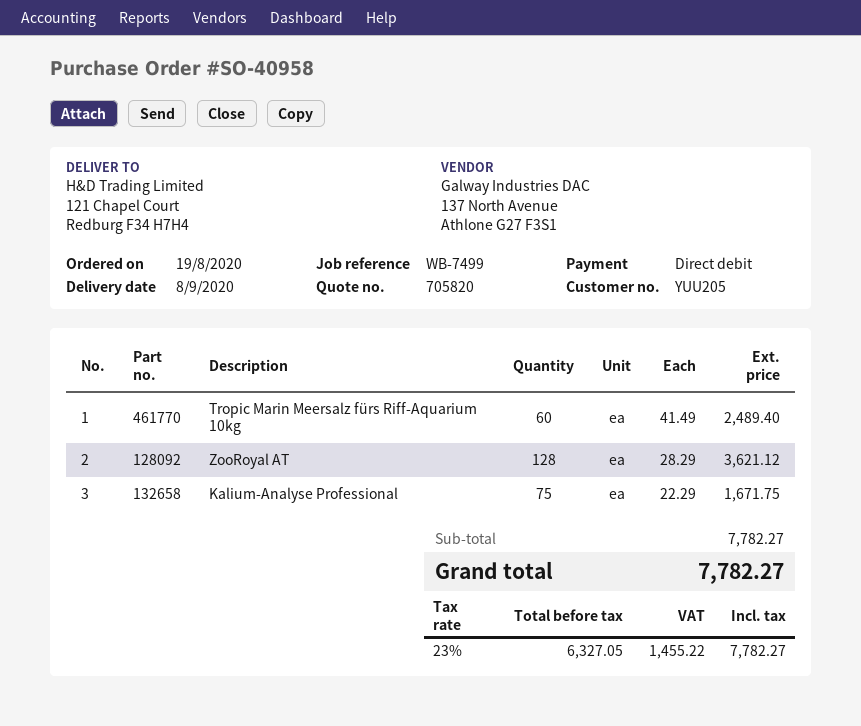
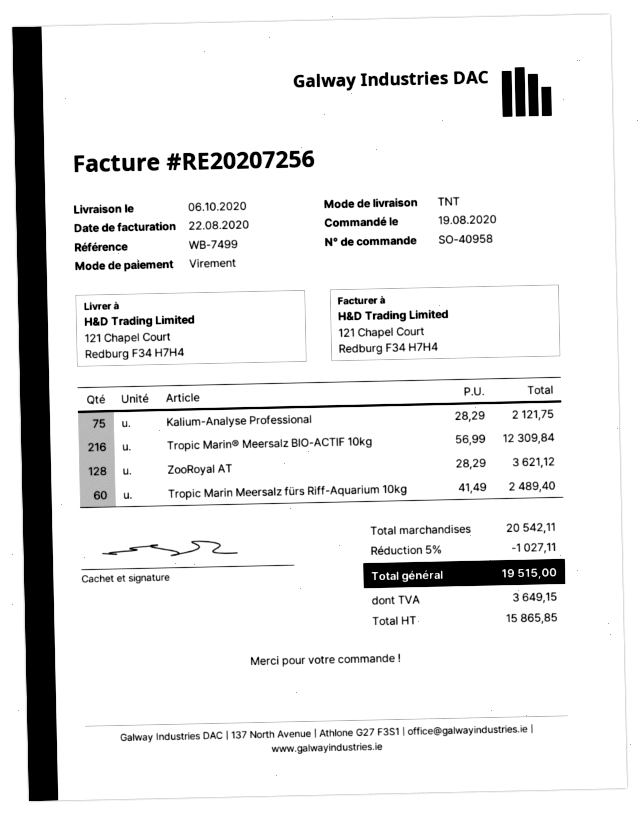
delivery date: 2020-09-08 -> 2020-10-06
payment method: direct debit -> bank transfer
Kalium-Analyse Professional: 75 x 22.29 = 1671.75 -> 75 x 28.29 = 2121.75
Tropic Marin® Meersalz BIO-ACTIF 10kg: none -> 216 x 56.99 = 12309.84
subtotal: 7782.27 -> 20542.11
discount: none -> 5% = 1027.11
net: 6327.05 -> 15865.85
tax: 1455.22 -> 3649.15
total: 7782.27 -> 19515.00

